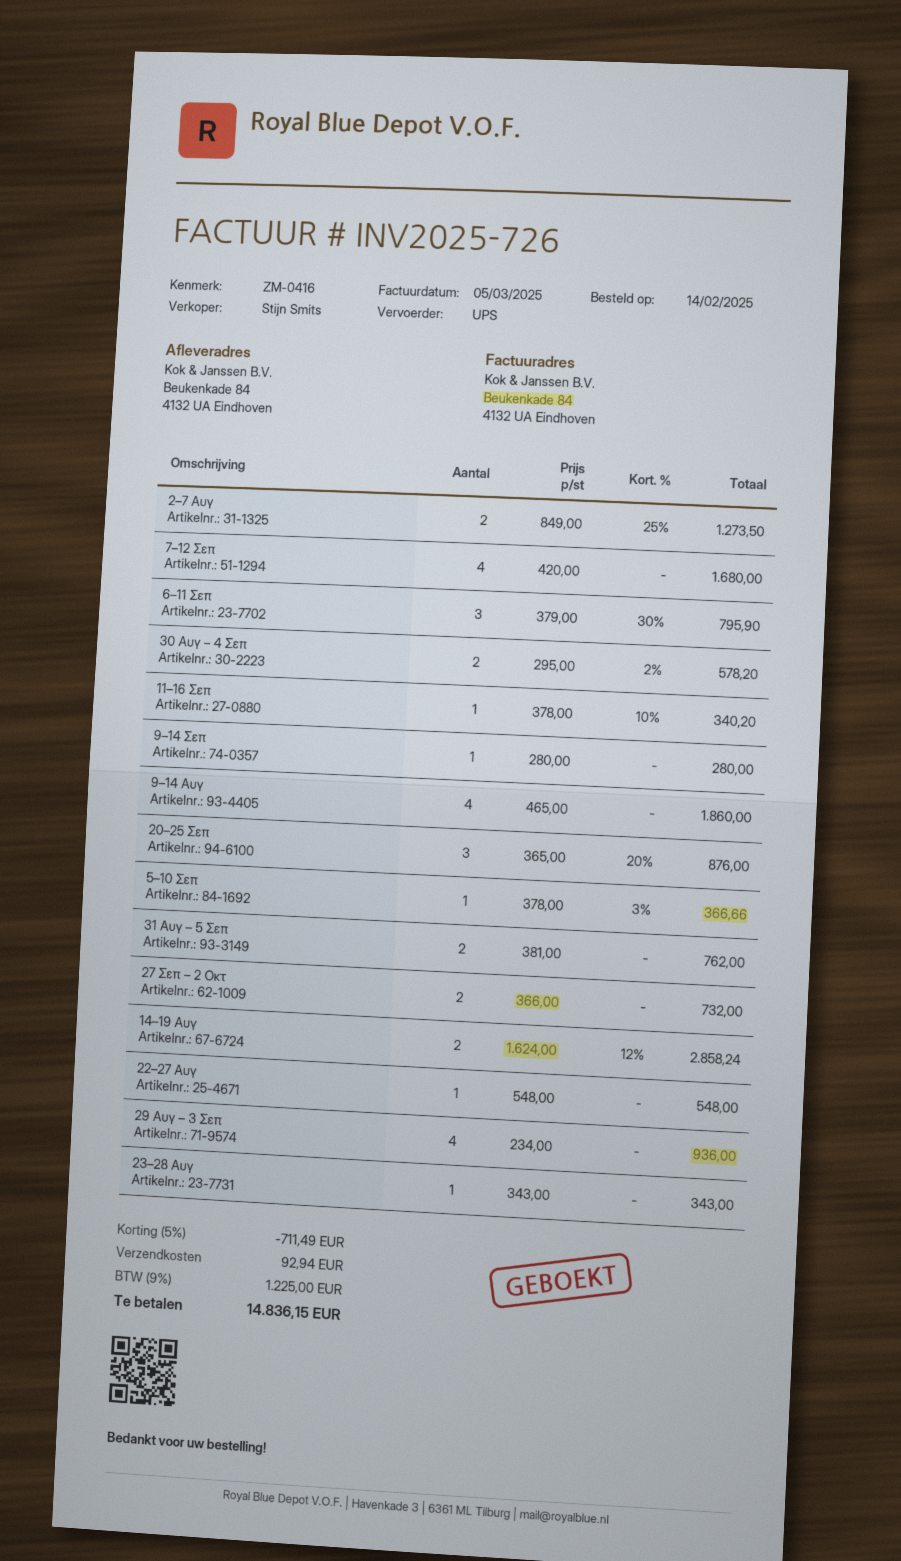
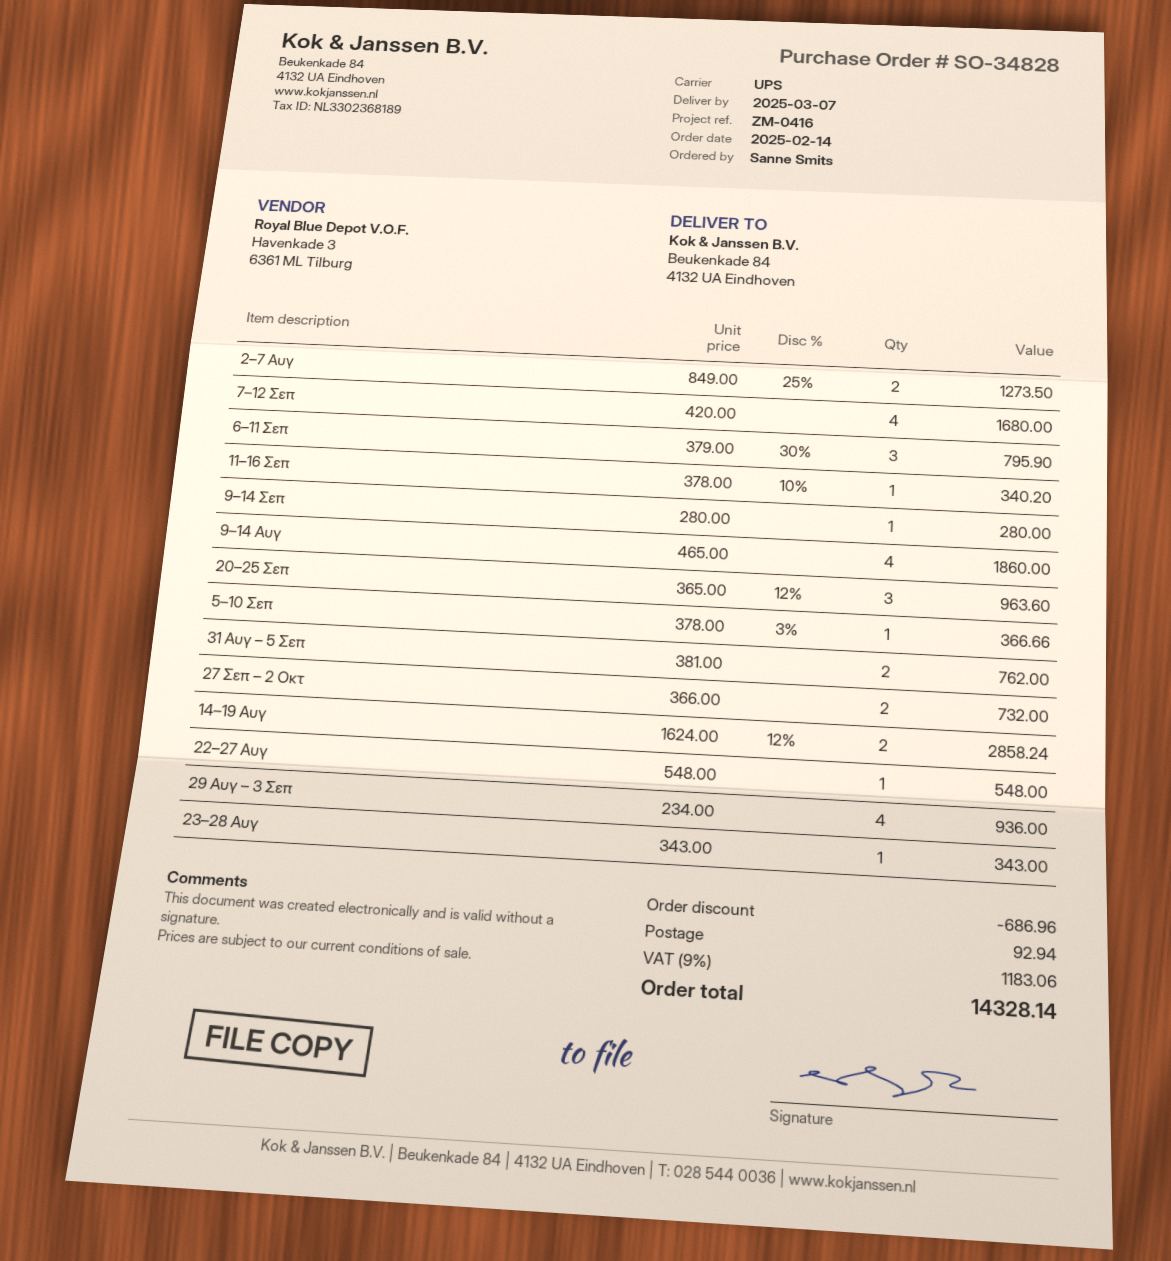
30 Αυγ – 4 Σεπ: 2 x 295.00 - 2% = 578.20 -> none
20–25 Σεπ: 3 x 365.00 - 20% = 876.00 -> 3 x 365.00 - 12% = 963.60
discount: 711.49 -> 686.96
tax: 9% = 1225.00 -> 9% = 1183.06
total: 14836.15 -> 14328.14

